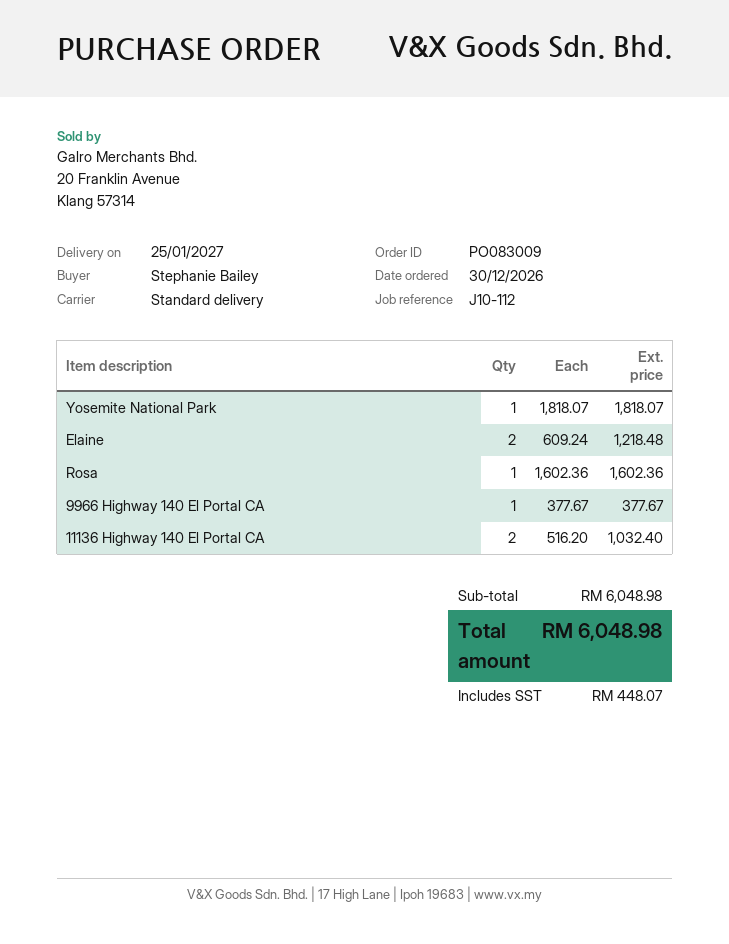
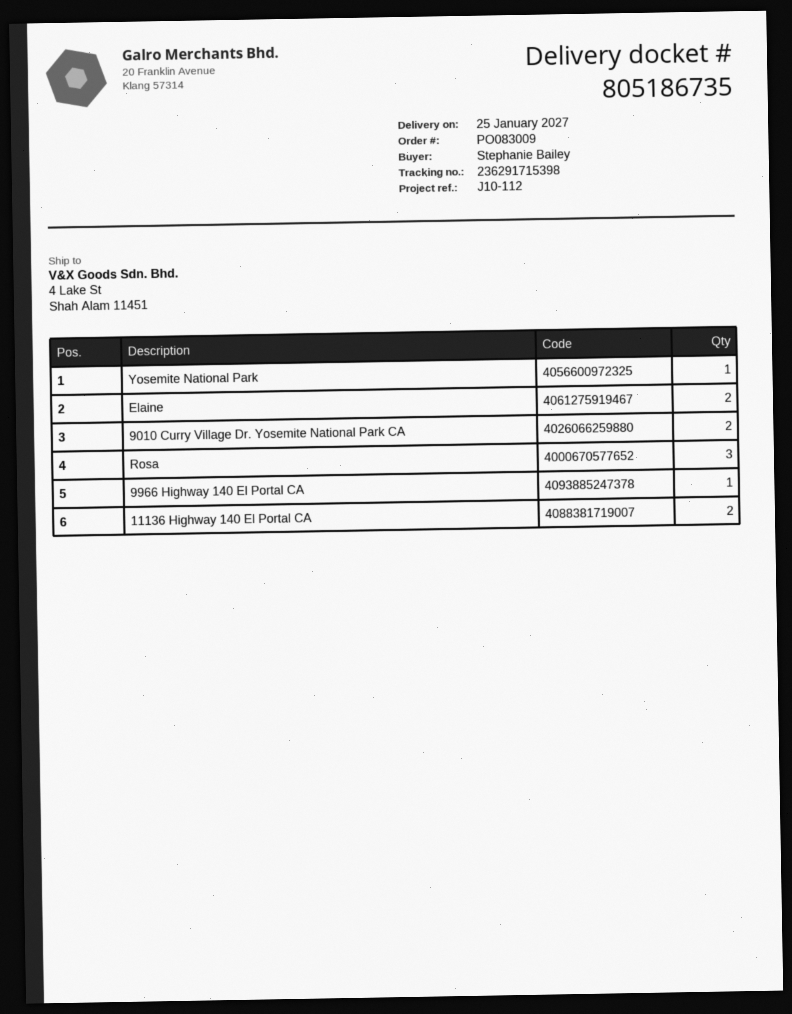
Rosa: 1 -> 3
9010 Curry Village Dr. Yosemite National Park CA: none -> 2

